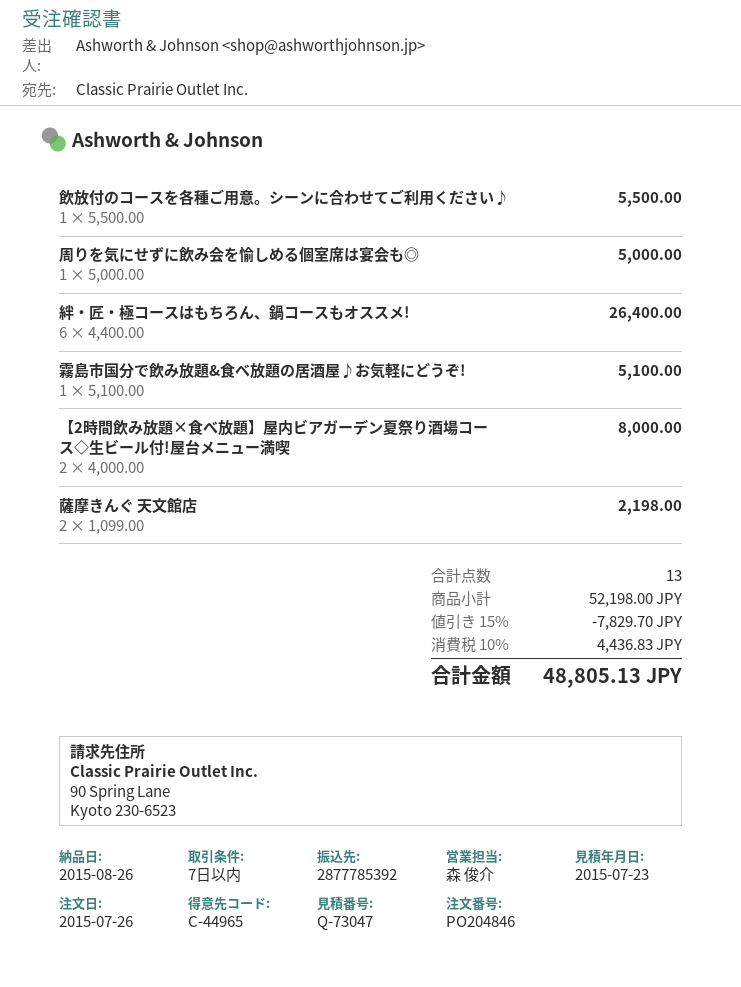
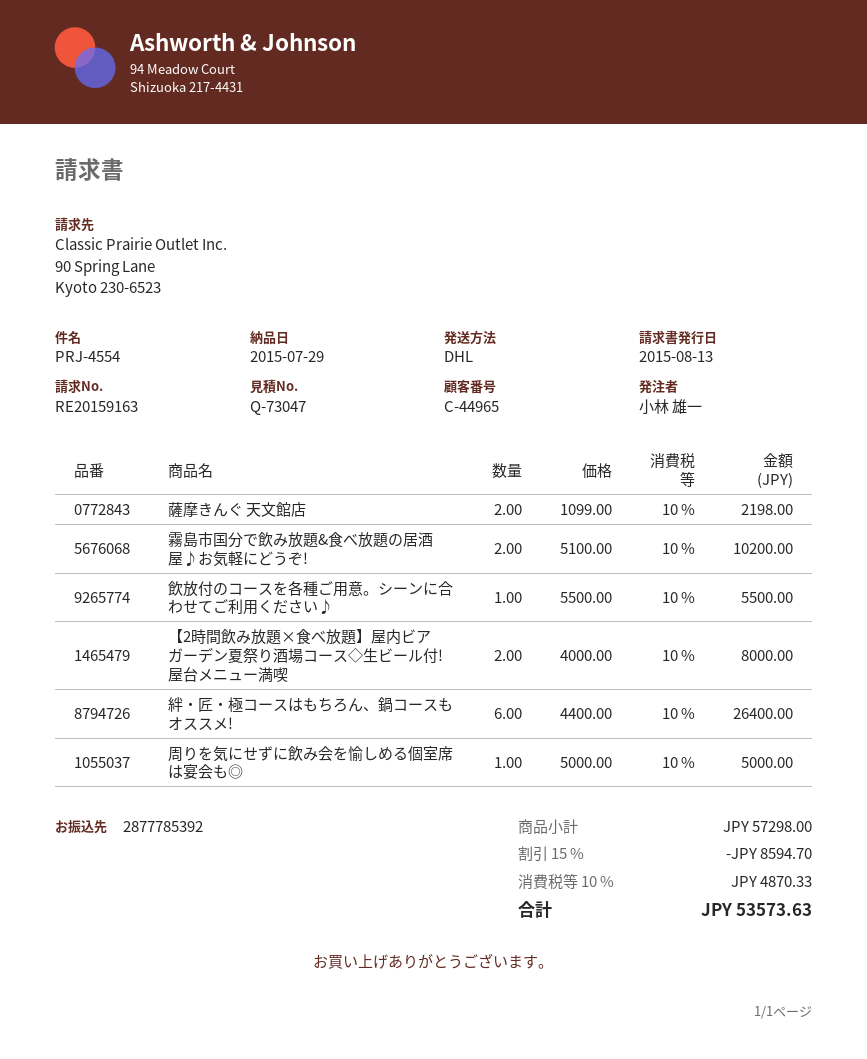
delivery date: 2015-08-26 -> 2015-07-29
霧島市国分で飲み放題&食べ放題の居酒屋♪お気軽にどうぞ!: 1 x 5100.00 = 5100.00 -> 2 x 5100.00 = 10200.00
subtotal: 52198.00 -> 57298.00
discount: 15% = 7829.70 -> 15% = 8594.70
tax: 10% = 4436.83 -> 10% = 4870.33
total: 48805.13 -> 53573.63

